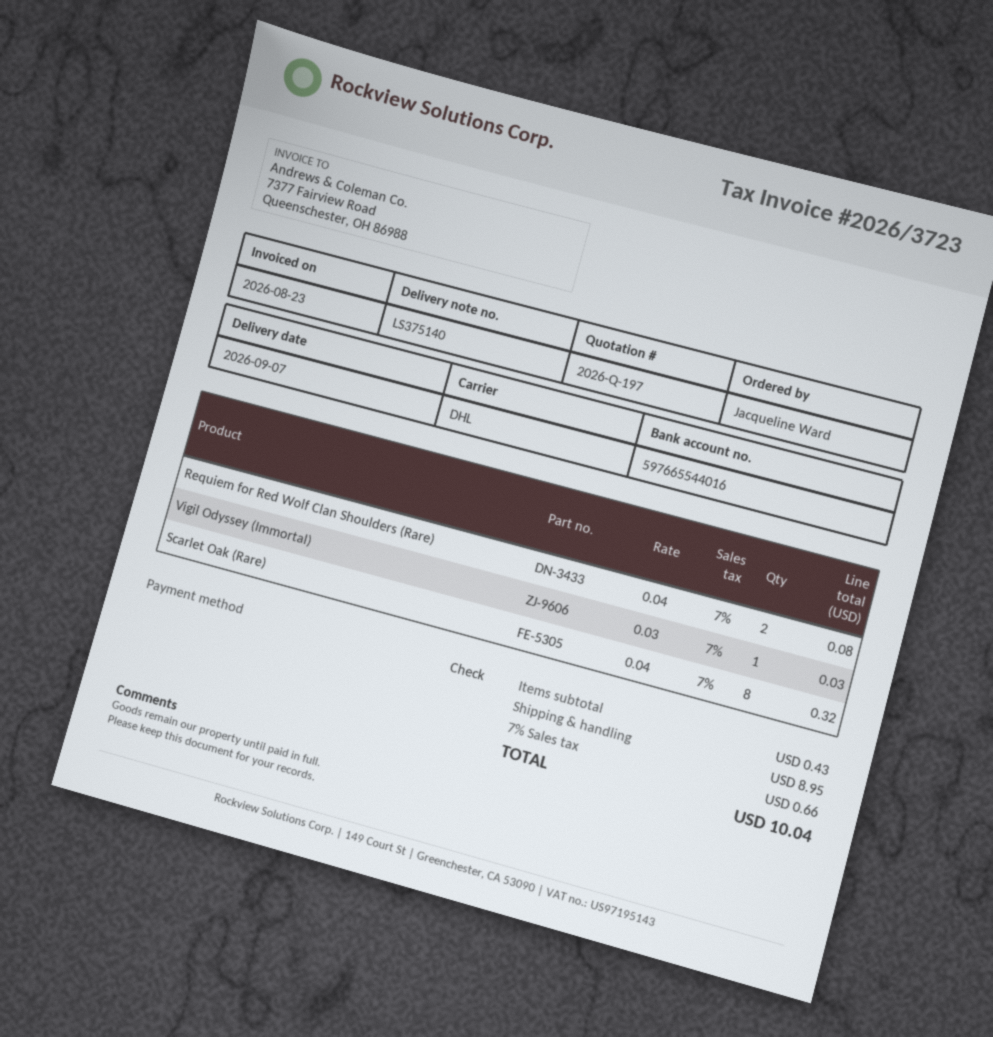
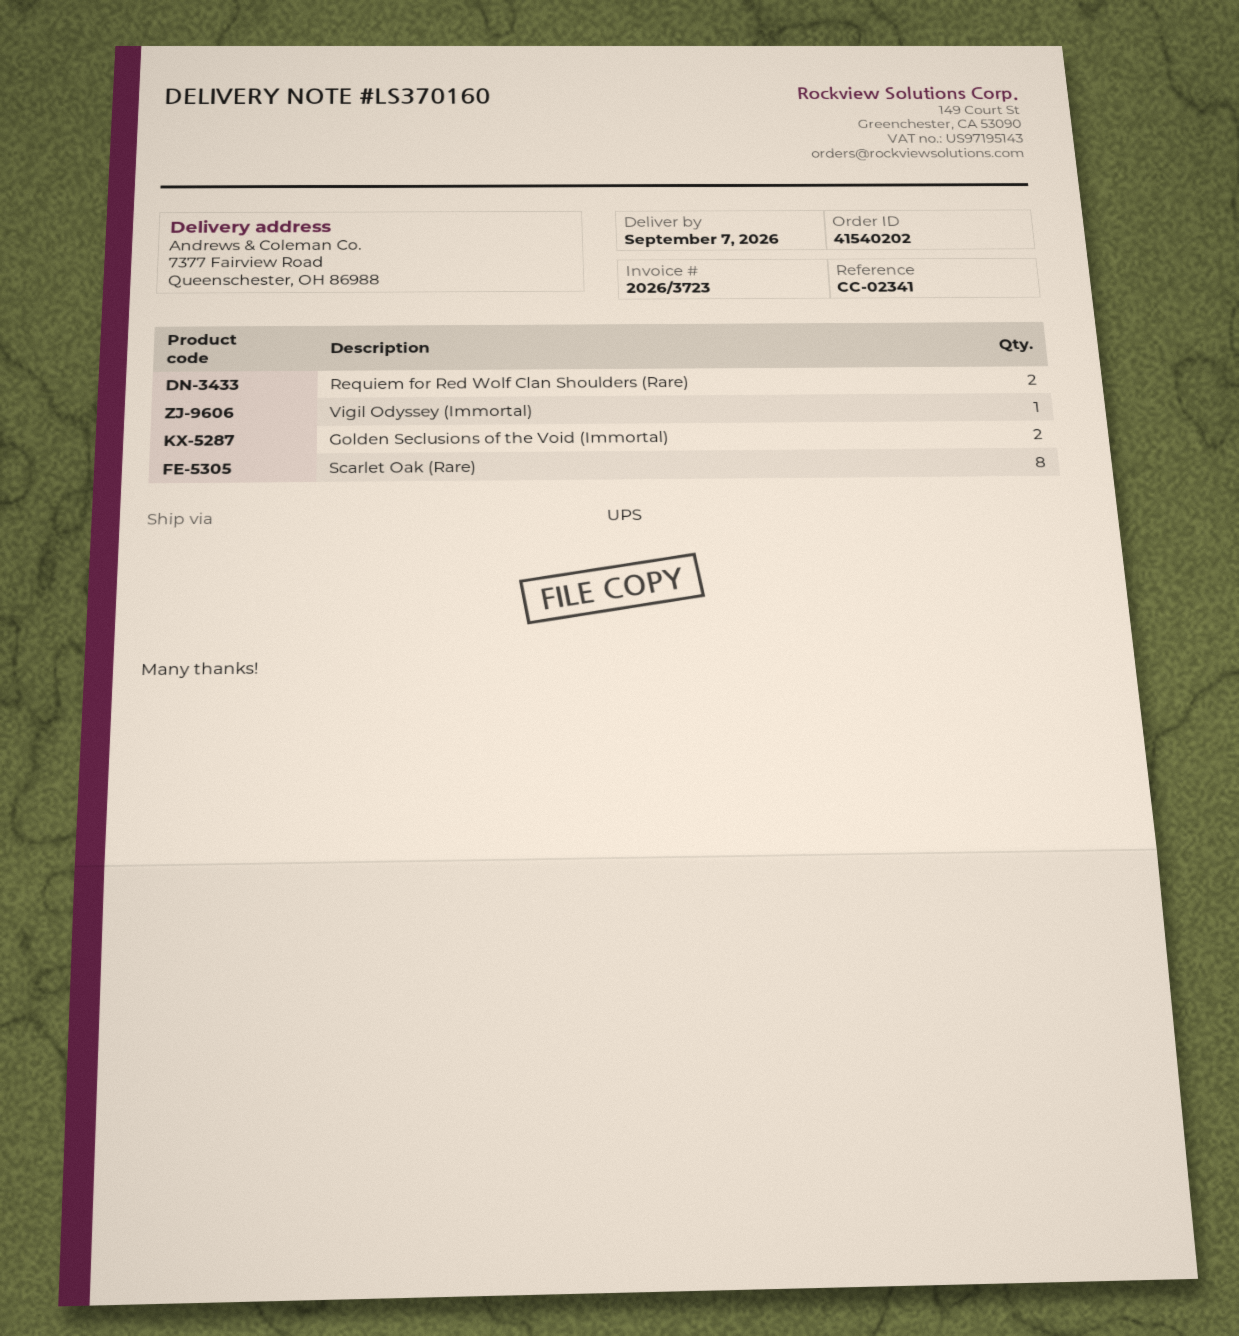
delivery note number: LS375140 -> LS370160
shipping method: DHL -> UPS
Golden Seclusions of the Void (Immortal): none -> 2

